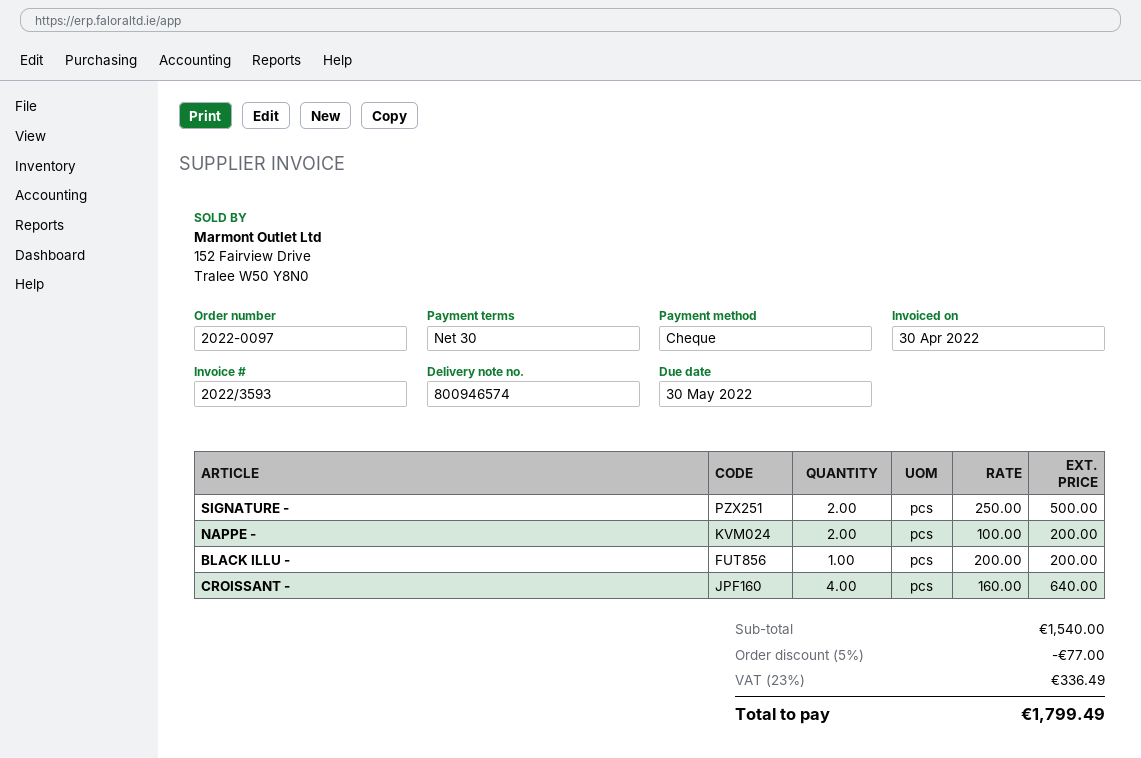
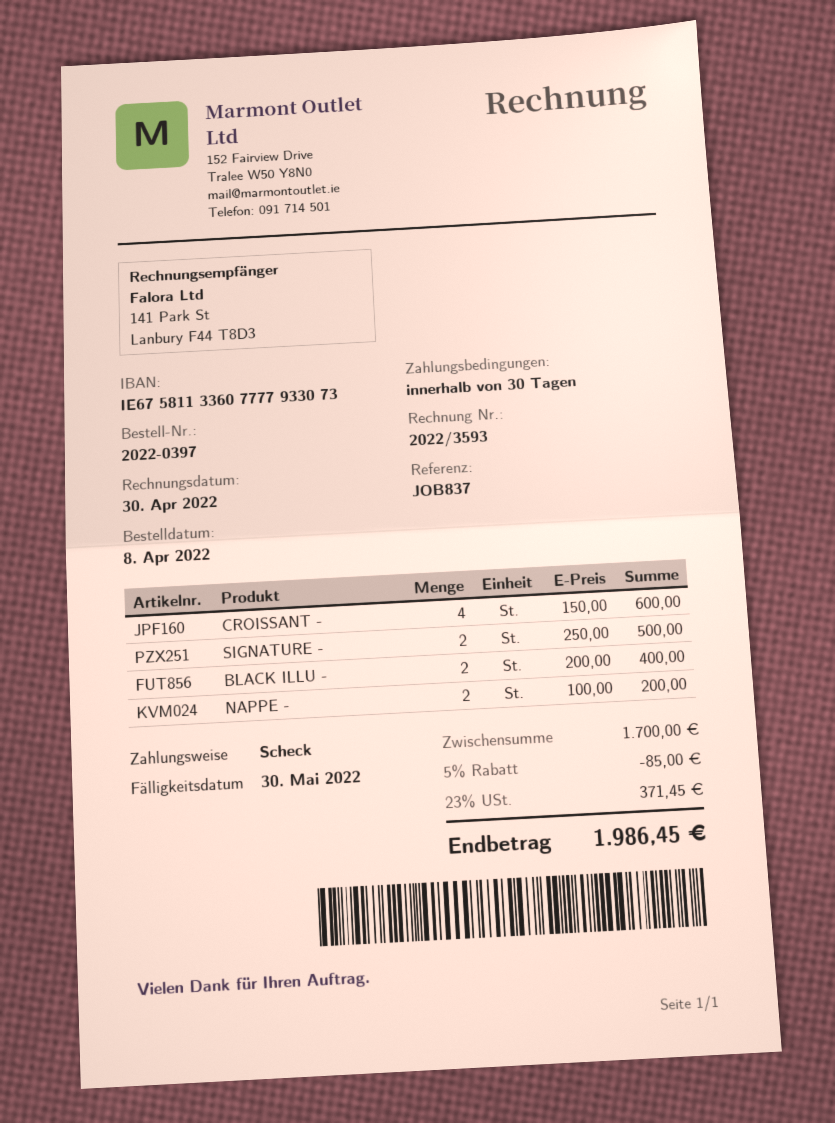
order number: 2022-0097 -> 2022-0397
BLACK ILLU -: 1 x 200.00 = 200.00 -> 2 x 200.00 = 400.00
CROISSANT -: 4 x 160.00 = 640.00 -> 4 x 150.00 = 600.00
subtotal: 1540.00 -> 1700.00
discount: 5% = 77.00 -> 5% = 85.00
tax: 23% = 336.49 -> 23% = 371.45
total: 1799.49 -> 1986.45

